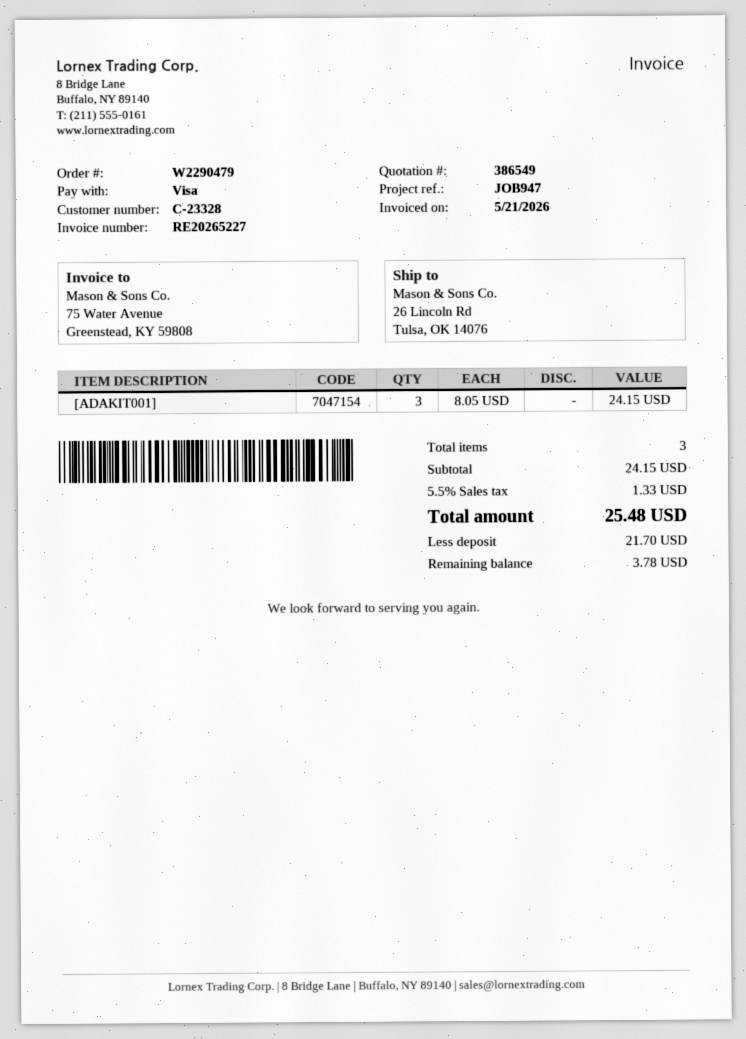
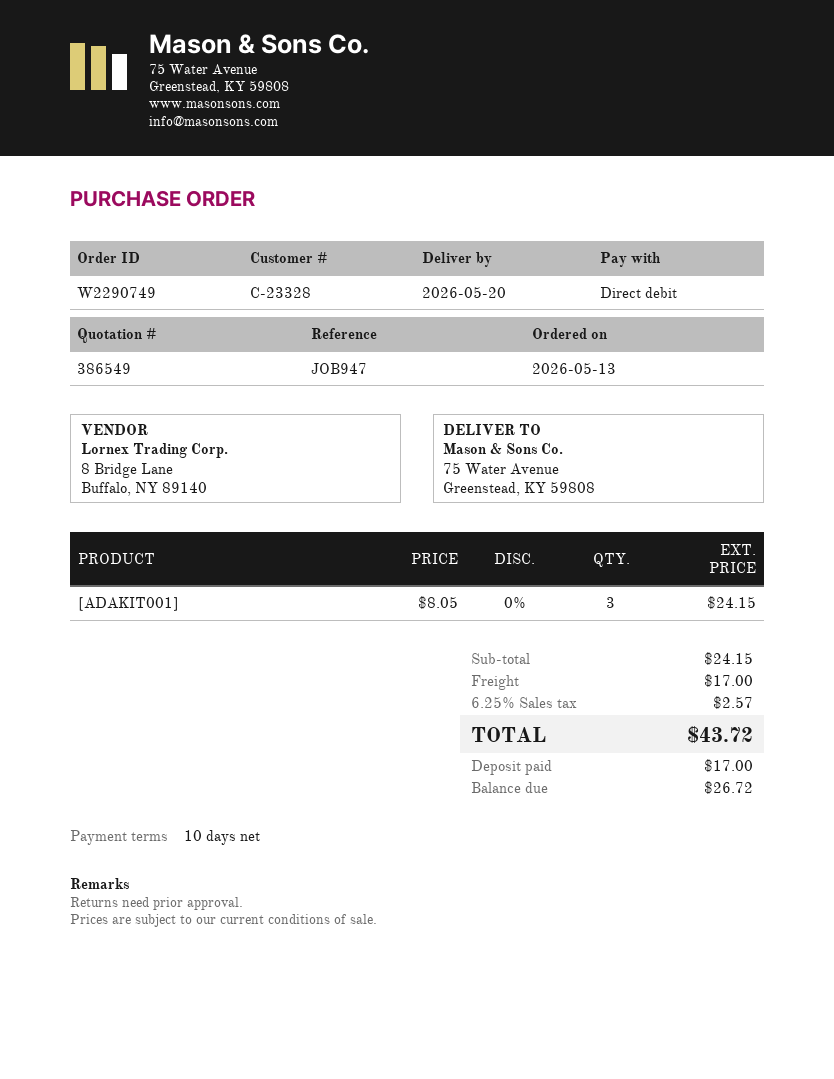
order number: W2290479 -> W2290749
payment method: Visa -> direct debit
ship to: 26 Lincoln Rd, Tulsa, OK 14076 -> 75 Water Avenue, Greenstead, KY 59808
shipping: none -> 17.00
tax: 5.5% = 1.33 -> 6.25% = 2.57
total: 25.48 -> 43.72
deposit: 21.70 -> 17.00
balance: 3.78 -> 26.72

